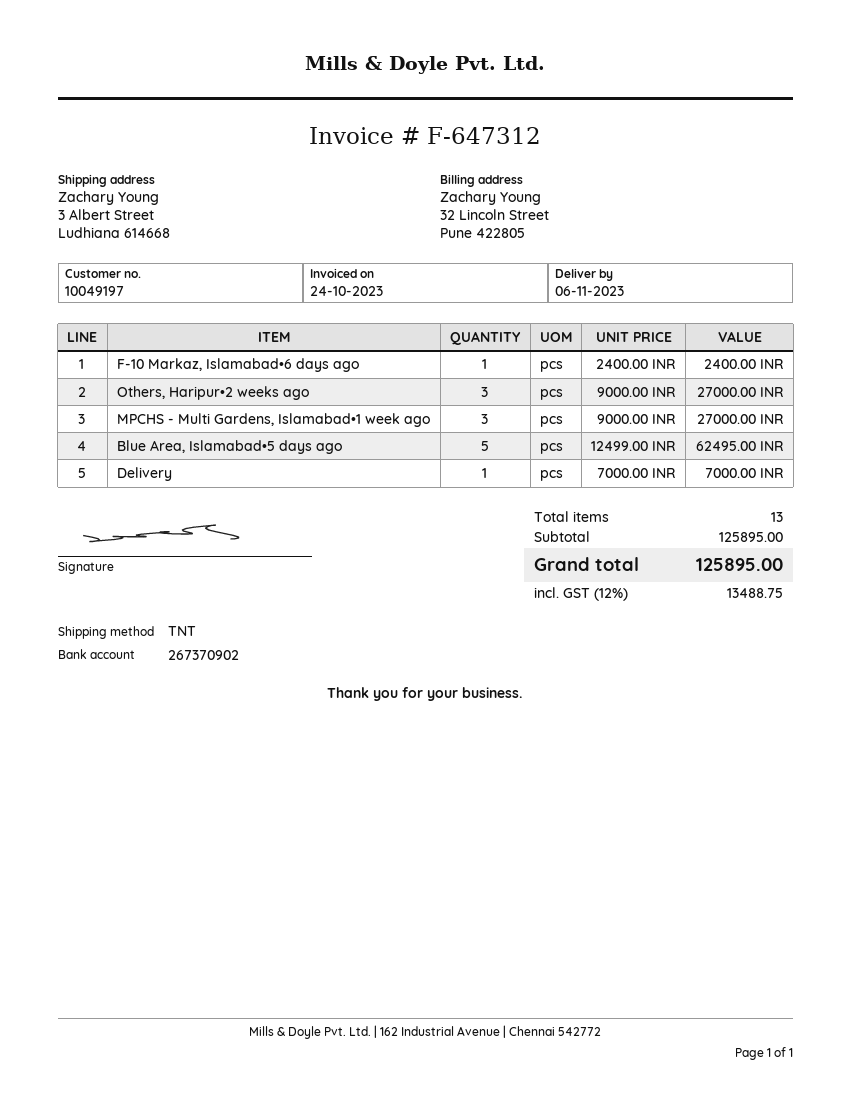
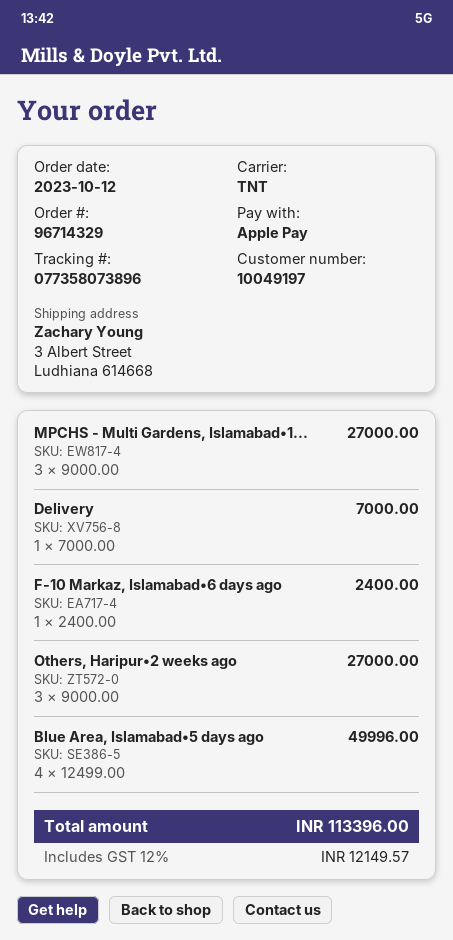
Blue Area, Islamabad•5 days ago: 5 x 12499.00 = 62495.00 -> 4 x 12499.00 = 49996.00
tax: 12% = 13488.75 -> 12% = 12149.57
total: 125895.00 -> 113396.00

